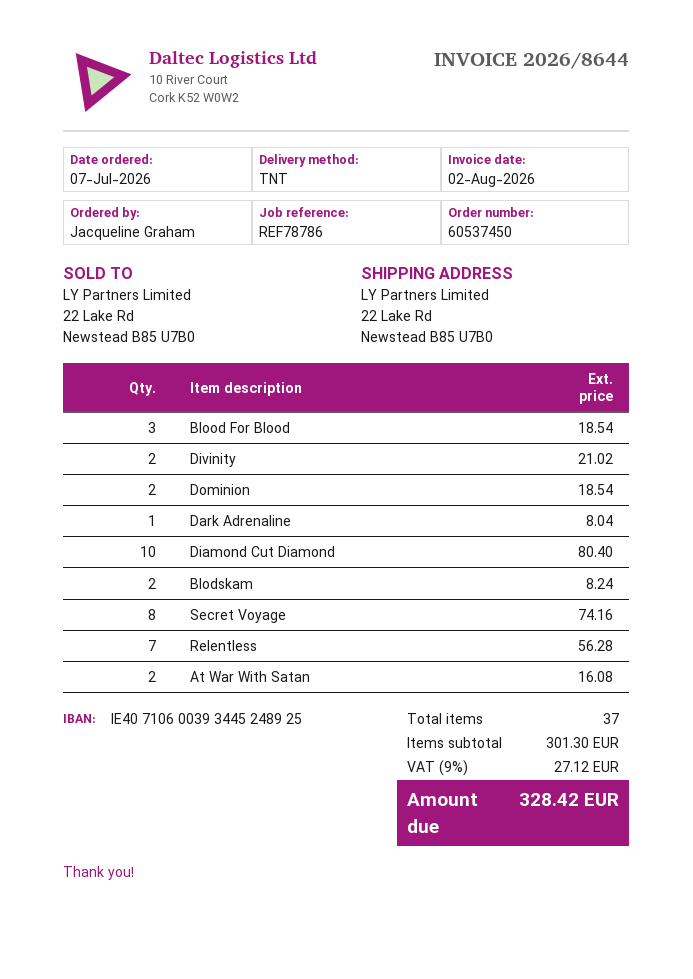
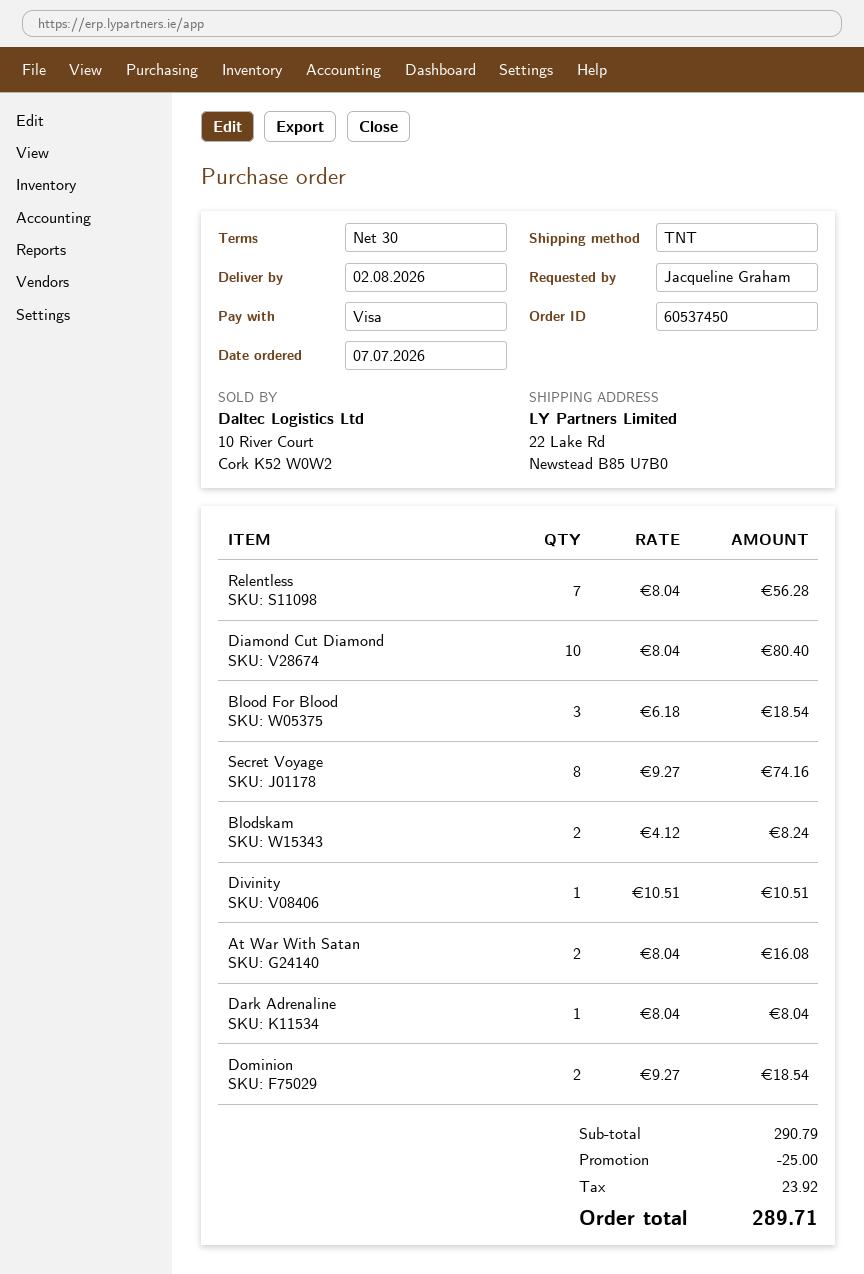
Divinity: 2 for 21.02 -> 1 for 10.51
subtotal: 301.30 -> 290.79
discount: none -> 25.00
tax: 27.12 -> 23.92
total: 328.42 -> 289.71

